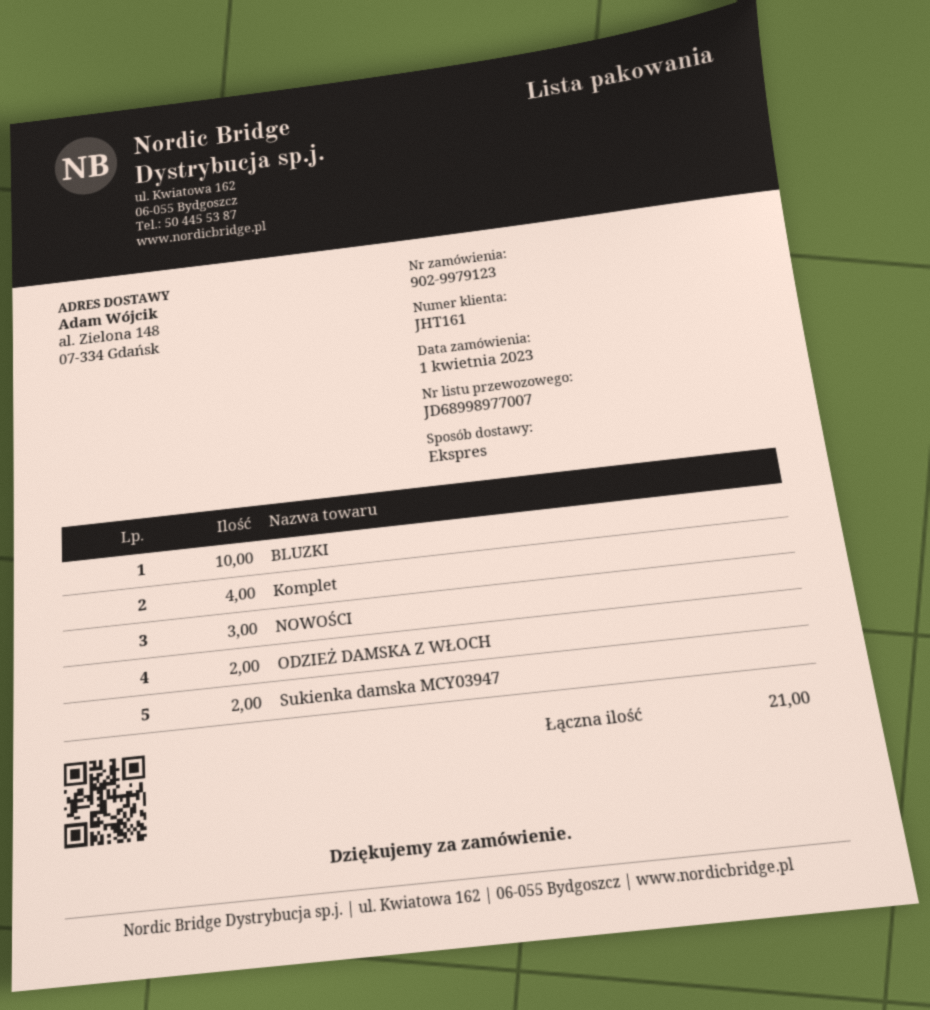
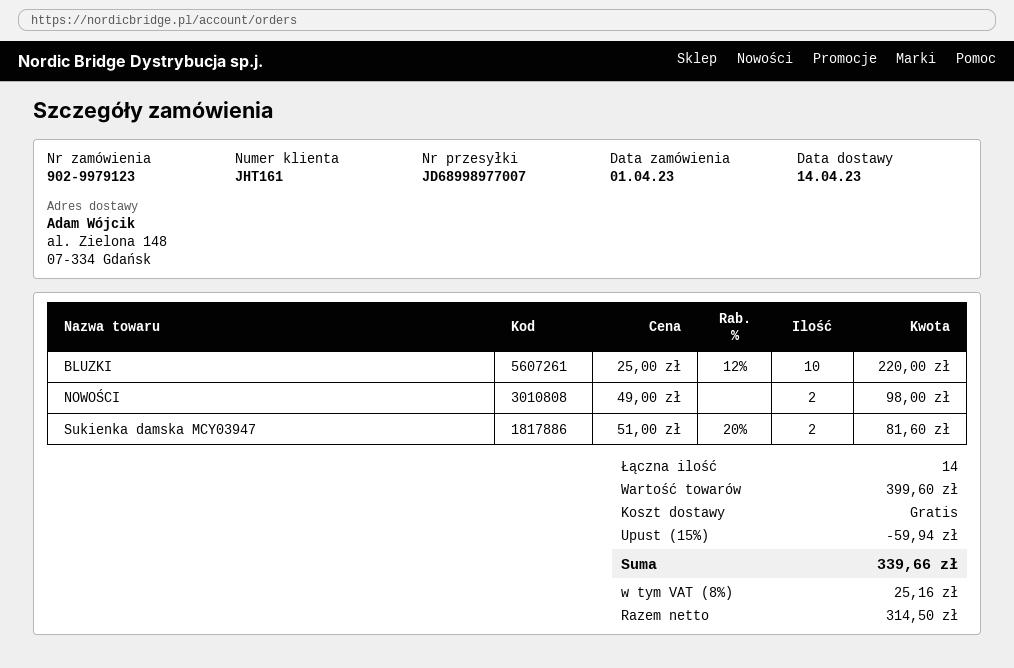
Komplet: 4 -> none
NOWOŚCI: 3 -> 2
ODZIEŻ DAMSKA Z WŁOCH: 2 -> none
total quantity: 21 -> 14

